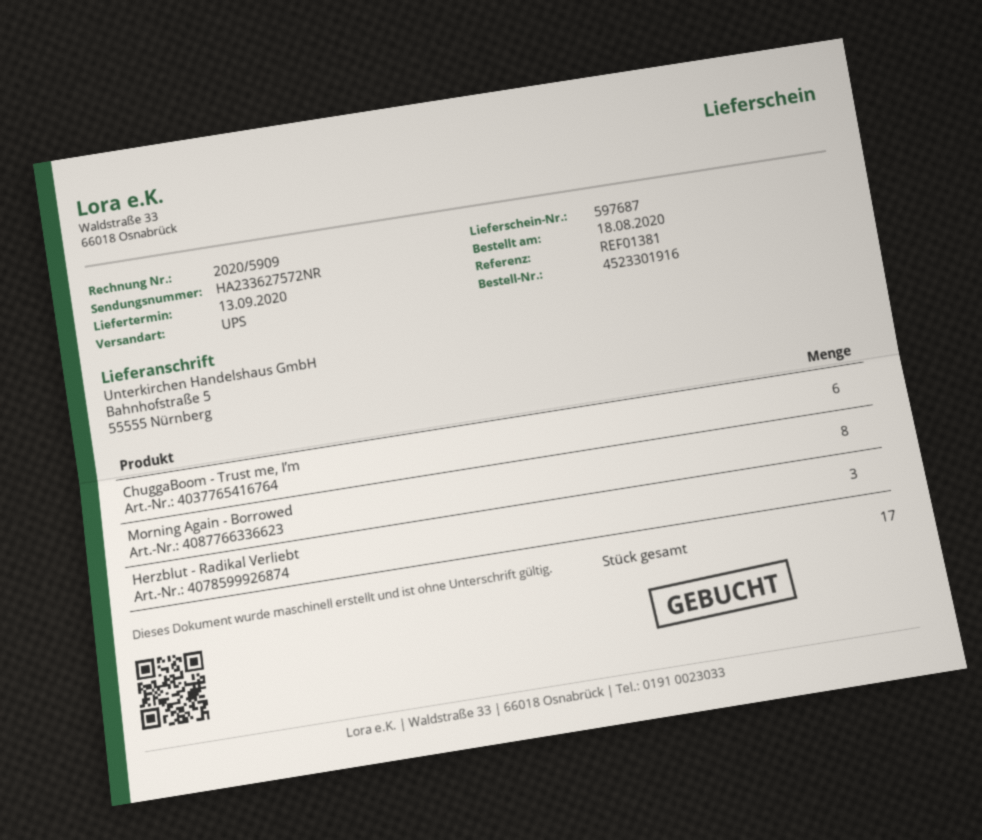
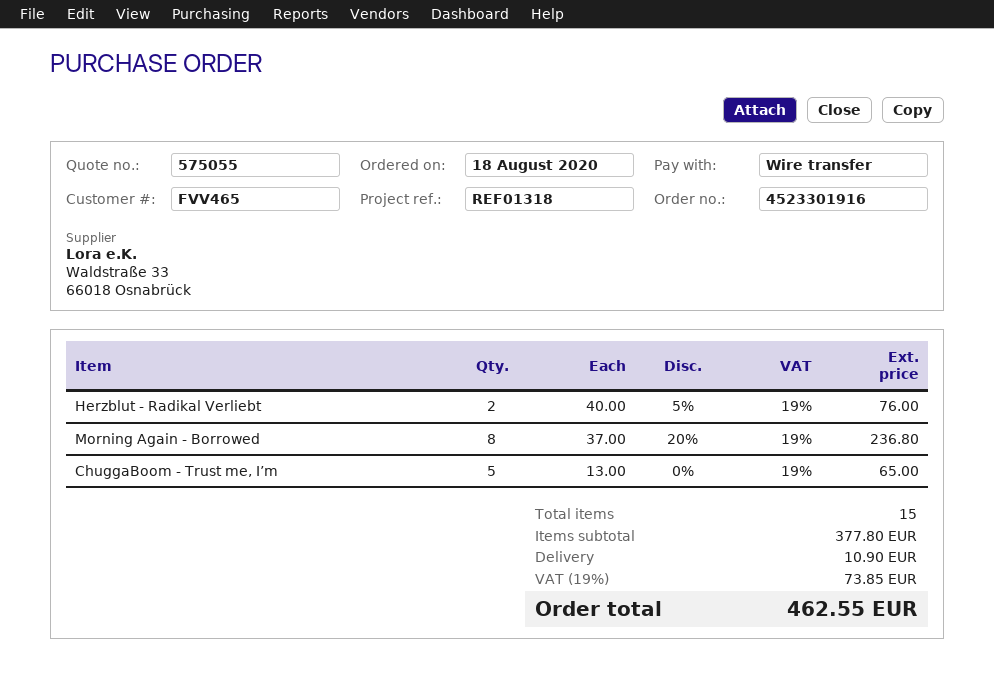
reference: REF01381 -> REF01318
ChuggaBoom - Trust me, I’m: 6 -> 5
Herzblut - Radikal Verliebt: 3 -> 2
total quantity: 17 -> 15

